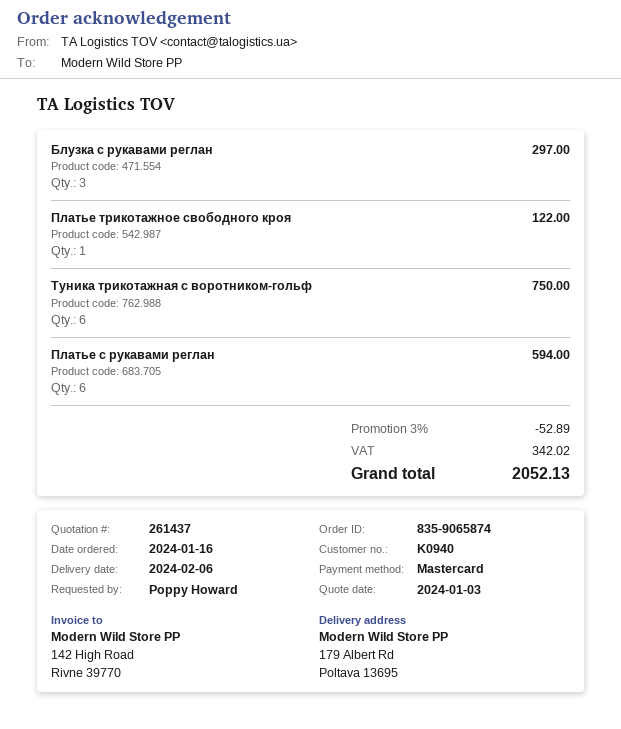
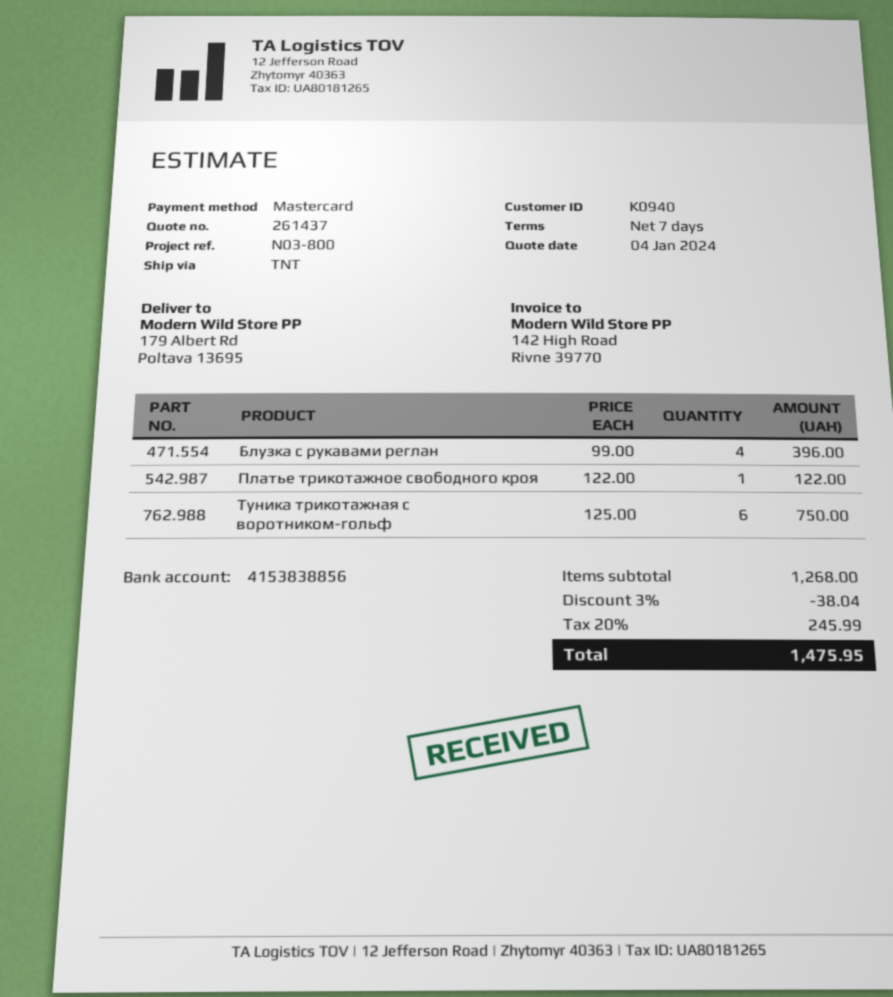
quote date: 2024-01-03 -> 2024-01-04
Блузка с рукавами реглан: 3 for 297.00 -> 4 for 396.00
Платье с рукавами реглан: 6 for 594.00 -> none
discount: 3% = 52.89 -> 3% = 38.04
tax: 342.02 -> 245.99
total: 2052.13 -> 1475.95

